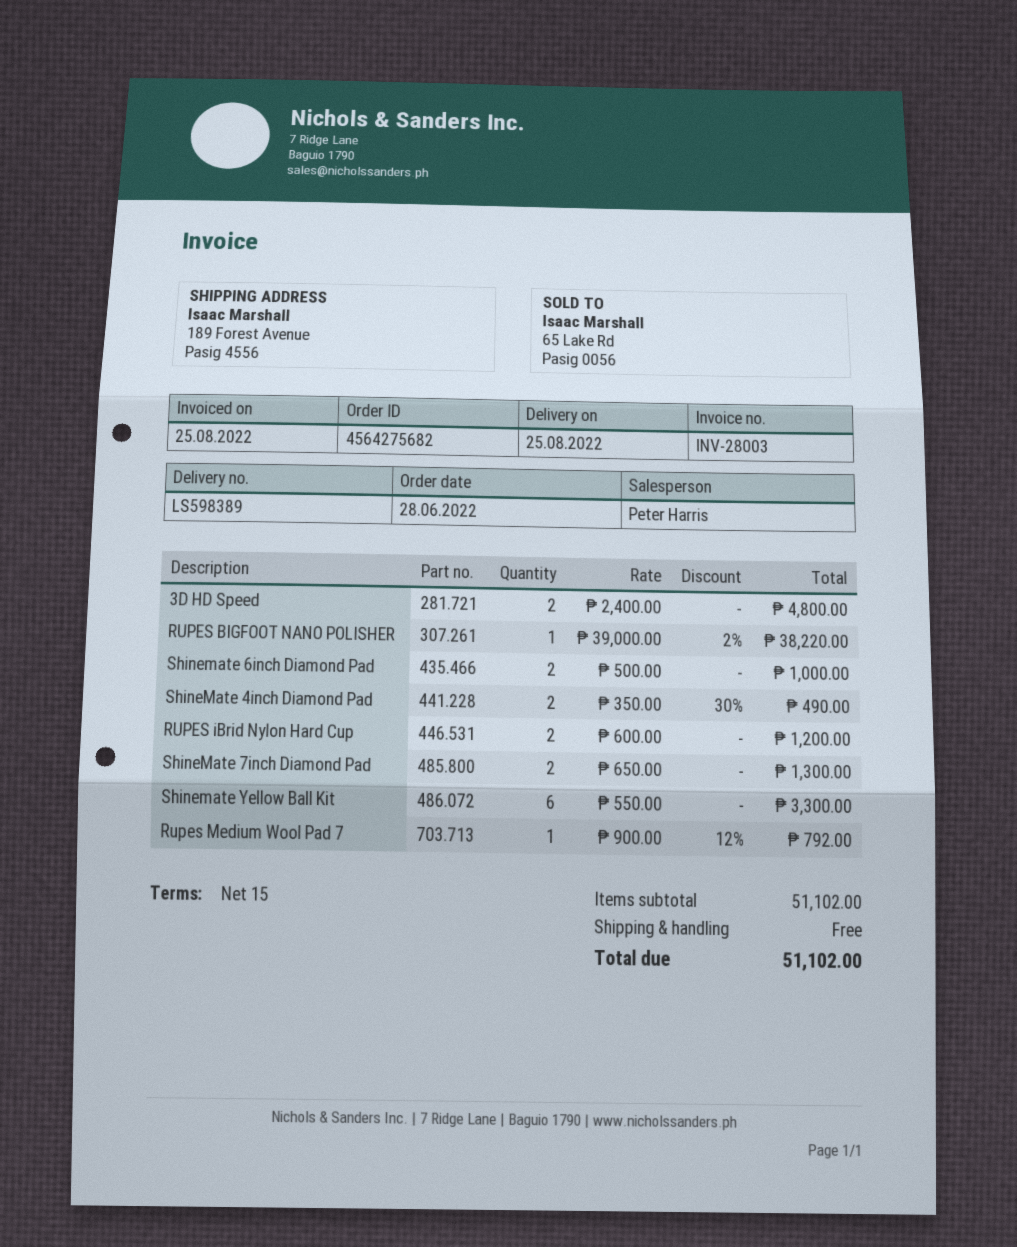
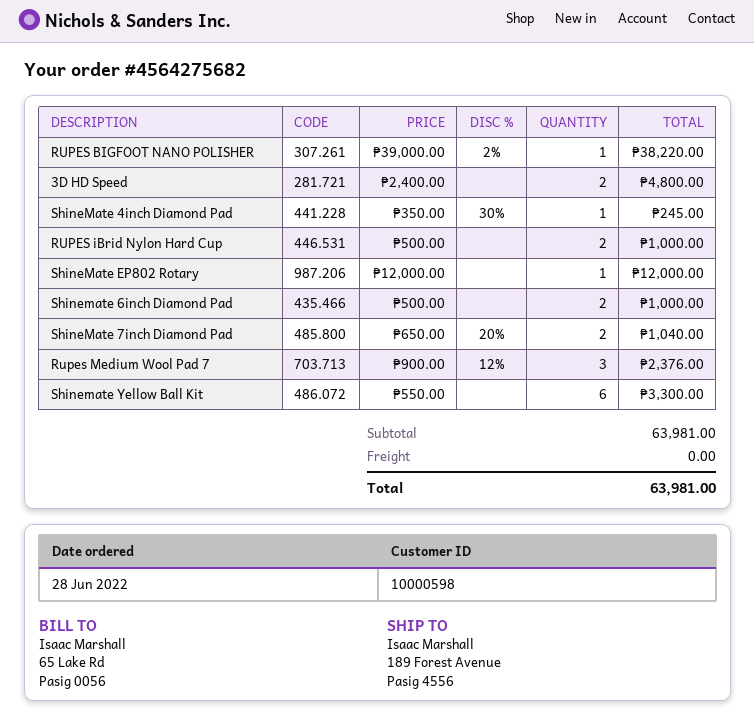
ShineMate 4inch Diamond Pad: 2 x 350.00 - 30% = 490.00 -> 1 x 350.00 - 30% = 245.00
RUPES iBrid Nylon Hard Cup: 2 x 600.00 = 1200.00 -> 2 x 500.00 = 1000.00
ShineMate 7inch Diamond Pad: 2 x 650.00 = 1300.00 -> 2 x 650.00 - 20% = 1040.00
Rupes Medium Wool Pad 7: 1 x 900.00 - 12% = 792.00 -> 3 x 900.00 - 12% = 2376.00
ShineMate EP802 Rotary: none -> 1 x 12000.00 = 12000.00
subtotal: 51102.00 -> 63981.00
total: 51102.00 -> 63981.00

